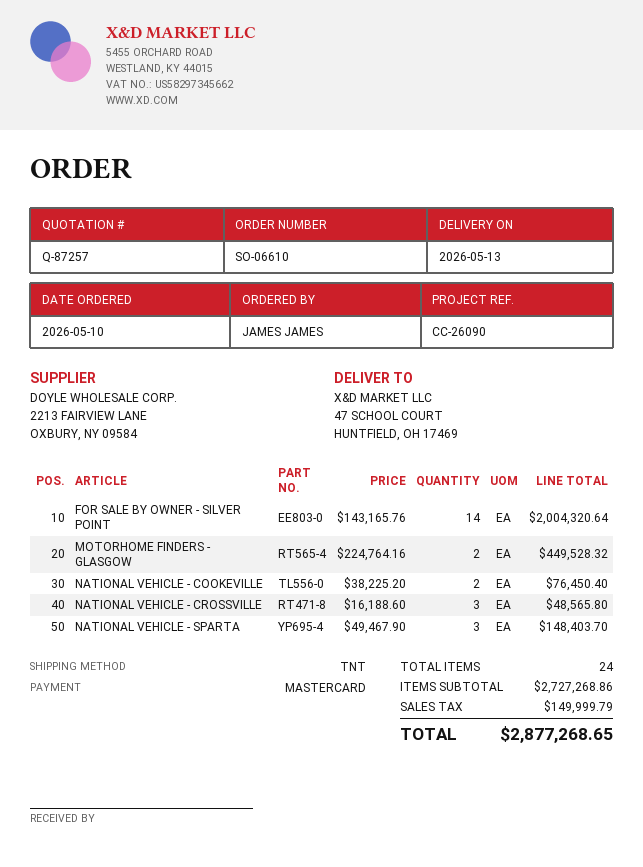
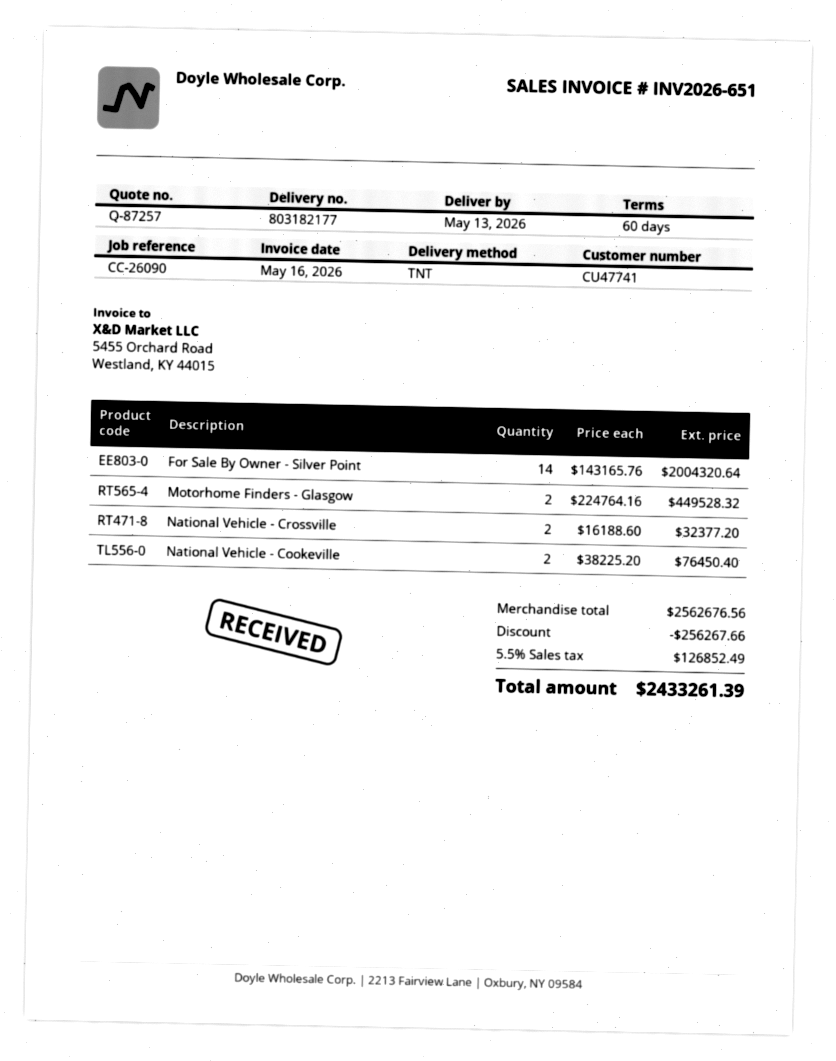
NATIONAL VEHICLE - CROSSVILLE: 3 x 16188.60 = 48565.80 -> 2 x 16188.60 = 32377.20
NATIONAL VEHICLE - SPARTA: 3 x 49467.90 = 148403.70 -> none
subtotal: 2727268.86 -> 2562676.56
discount: none -> 256267.66
tax: 149999.79 -> 126852.49
total: 2877268.65 -> 2433261.39

